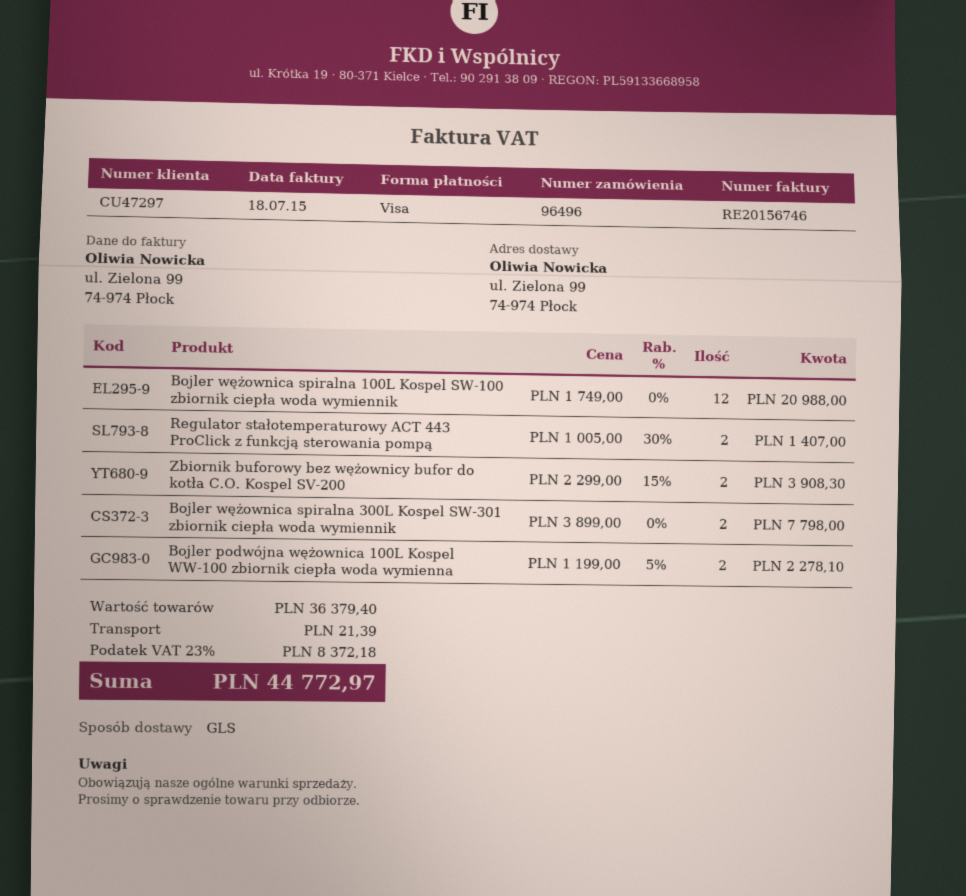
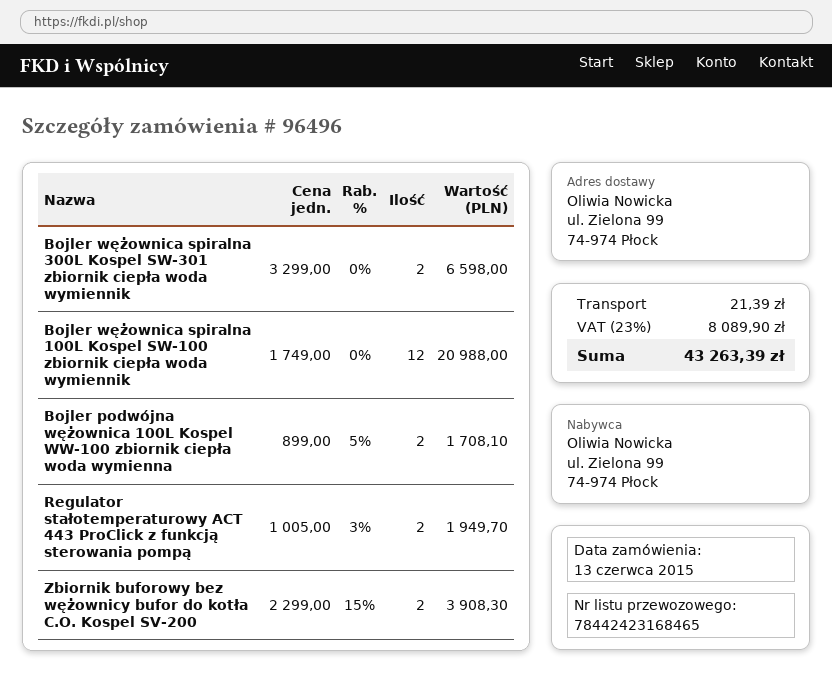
Regulator stałotemperaturowy ACT 443 ProClick z funkcją sterowania pompą: 2 x 1005.00 - 30% = 1407.00 -> 2 x 1005.00 - 3% = 1949.70
Bojler wężownica spiralna 300L Kospel SW-301 zbiornik ciepła woda wymiennik: 2 x 3899.00 = 7798.00 -> 2 x 3299.00 = 6598.00
Bojler podwójna wężownica 100L Kospel WW-100 zbiornik ciepła woda wymienna: 2 x 1199.00 - 5% = 2278.10 -> 2 x 899.00 - 5% = 1708.10
tax: 23% = 8372.18 -> 23% = 8089.90
total: 44772.97 -> 43263.39

